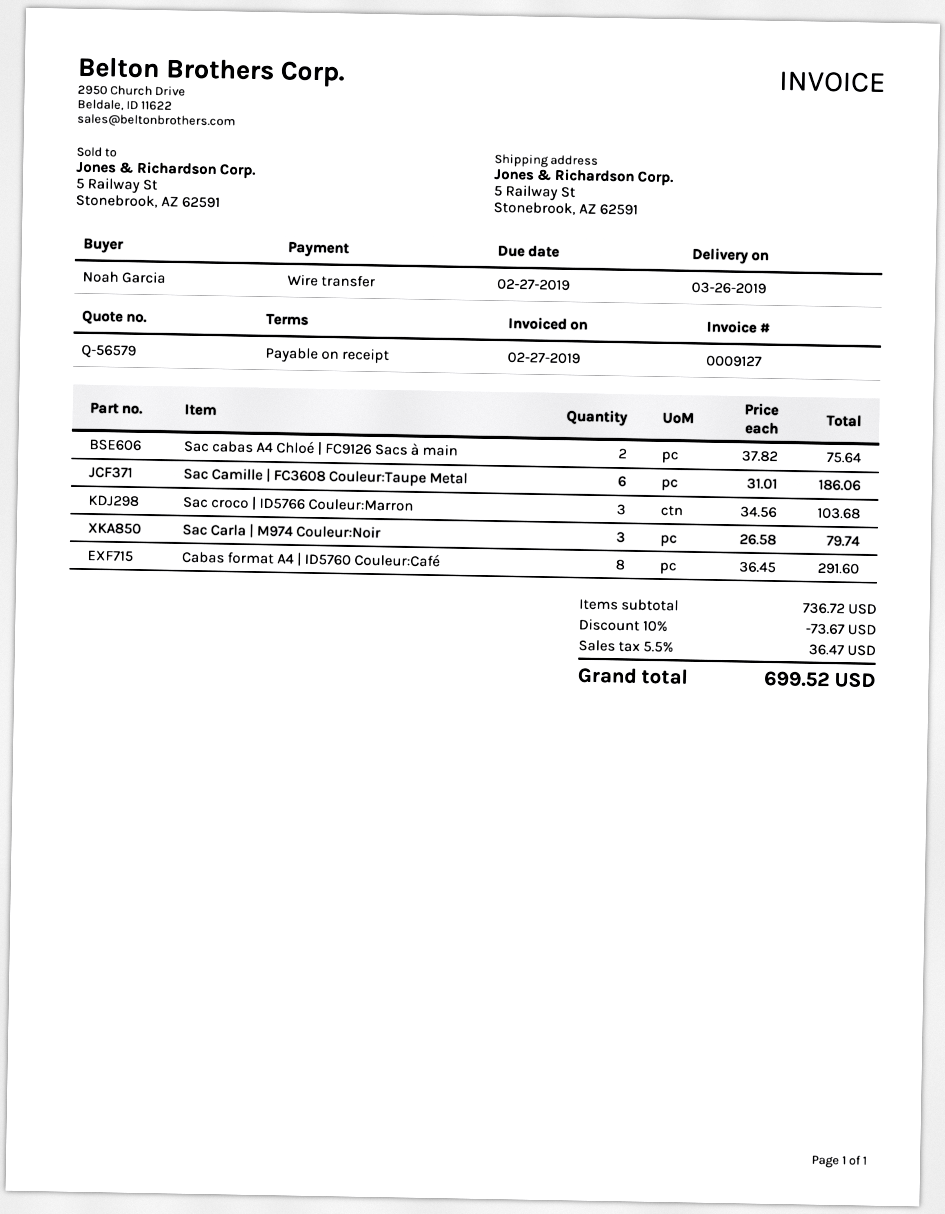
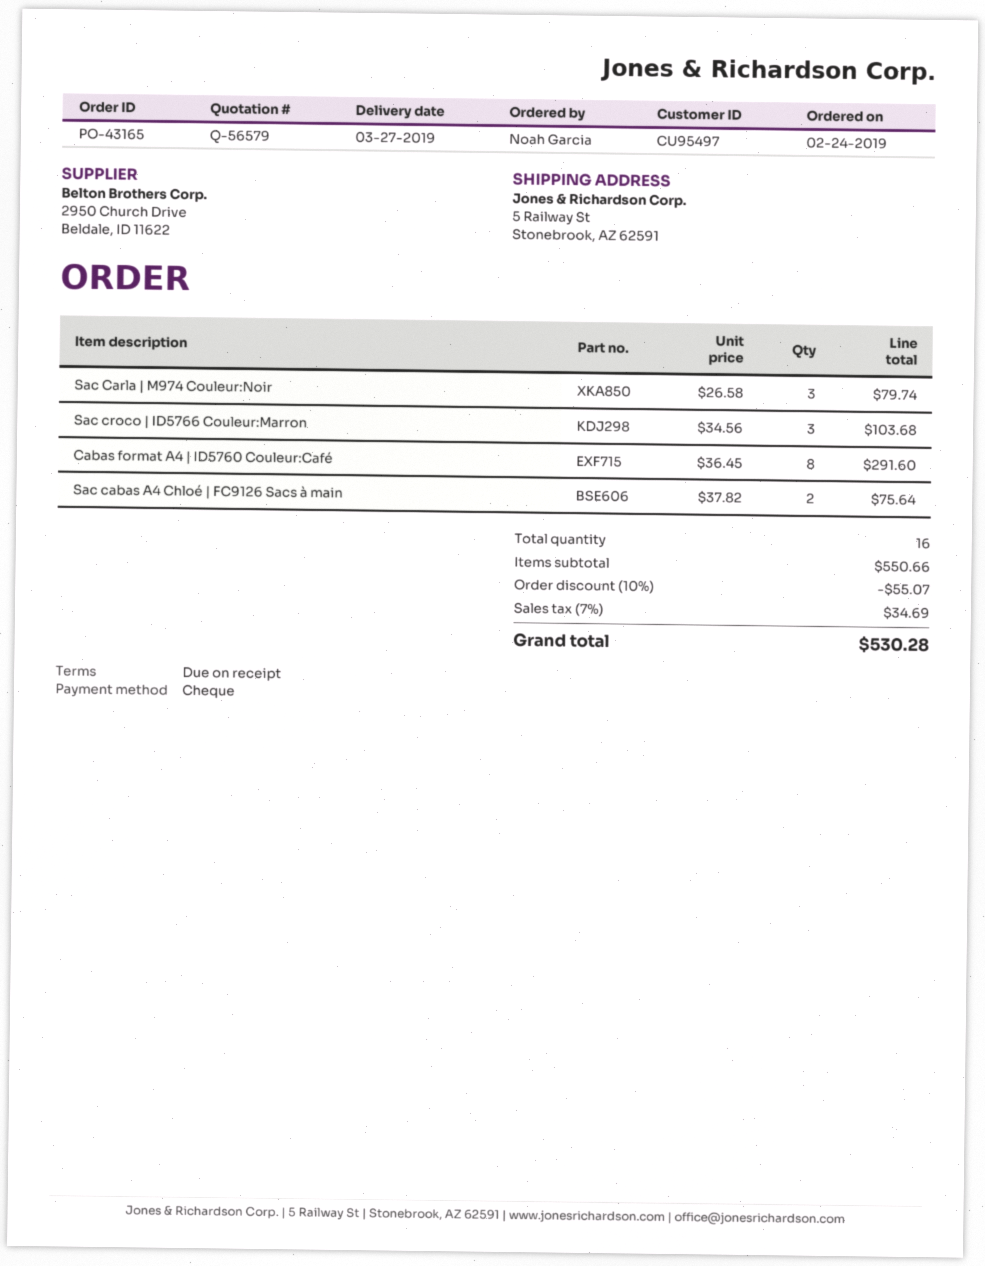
delivery date: 2019-03-26 -> 2019-03-27
payment method: bank transfer -> cheque
Sac Camille | FC3608 Couleur:Taupe Metal: 6 x 31.01 = 186.06 -> none
subtotal: 736.72 -> 550.66
discount: 10% = 73.67 -> 10% = 55.07
tax: 5.5% = 36.47 -> 7% = 34.69
total: 699.52 -> 530.28

